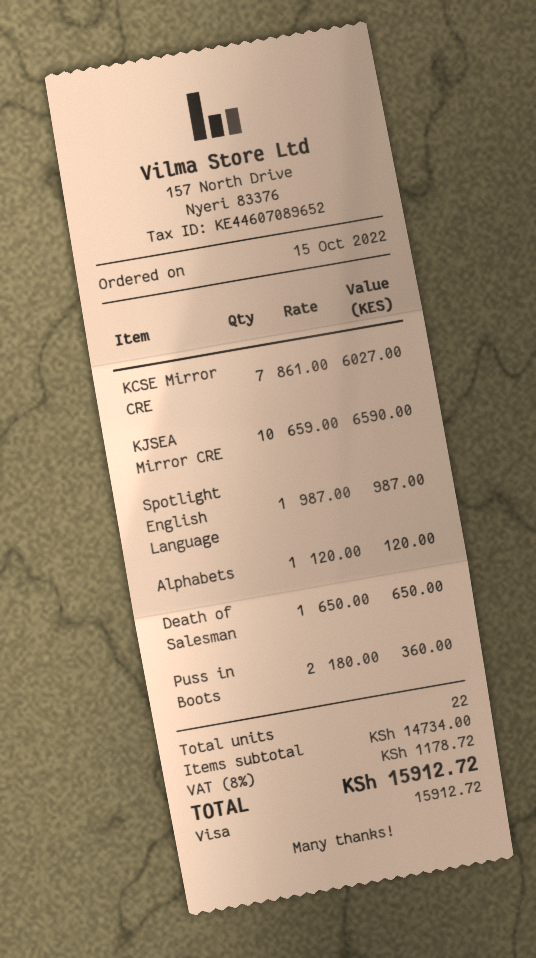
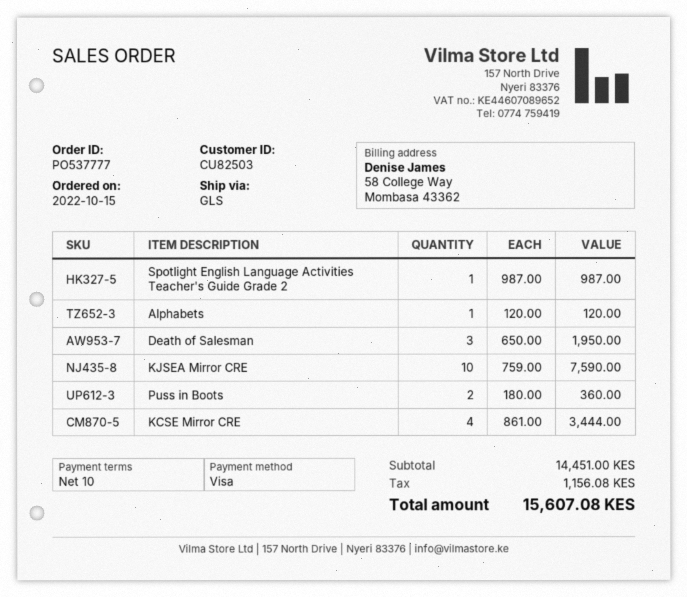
KCSE Mirror CRE: 7 x 861.00 = 6027.00 -> 4 x 861.00 = 3444.00
KJSEA Mirror CRE: 10 x 659.00 = 6590.00 -> 10 x 759.00 = 7590.00
Death of Salesman: 1 x 650.00 = 650.00 -> 3 x 650.00 = 1950.00
subtotal: 14734.00 -> 14451.00
tax: 1178.72 -> 1156.08
total: 15912.72 -> 15607.08

